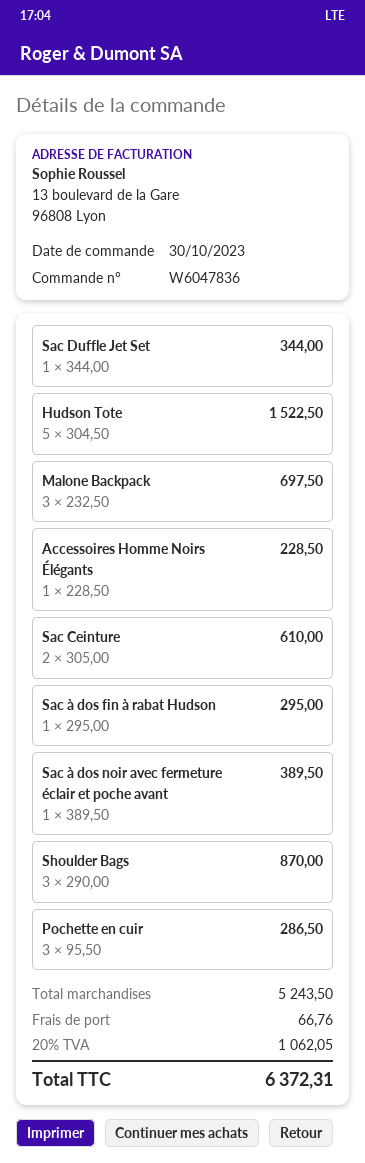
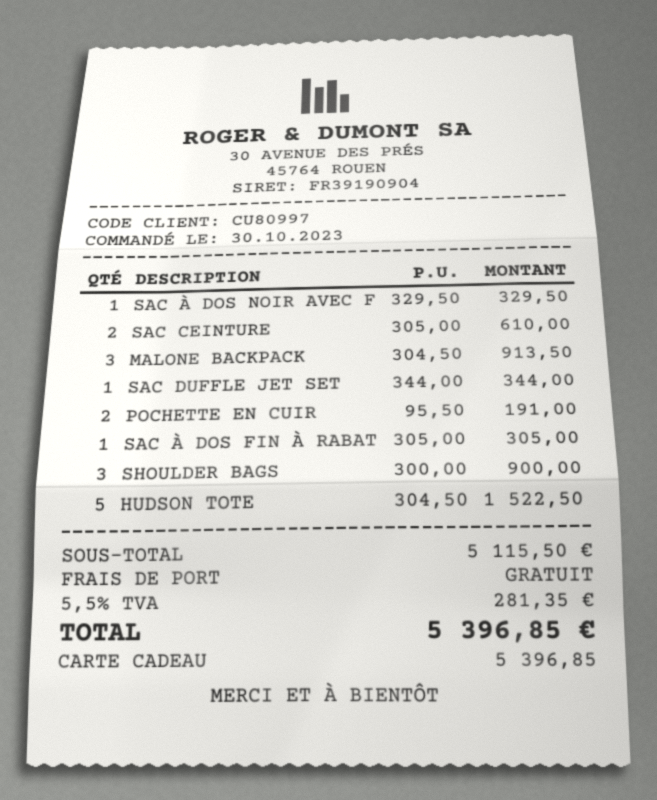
Malone Backpack: 3 x 232.50 = 697.50 -> 3 x 304.50 = 913.50
Accessoires Homme Noirs Élégants: 1 x 228.50 = 228.50 -> none
Sac à dos fin à rabat Hudson: 1 x 295.00 = 295.00 -> 1 x 305.00 = 305.00
Sac à dos noir avec fermeture éclair et poche avant: 1 x 389.50 = 389.50 -> 1 x 329.50 = 329.50
Shoulder Bags: 3 x 290.00 = 870.00 -> 3 x 300.00 = 900.00
Pochette en cuir: 3 x 95.50 = 286.50 -> 2 x 95.50 = 191.00
subtotal: 5243.50 -> 5115.50
shipping: 66.76 -> 0.00
tax: 20% = 1062.05 -> 5.5% = 281.35
total: 6372.31 -> 5396.85

